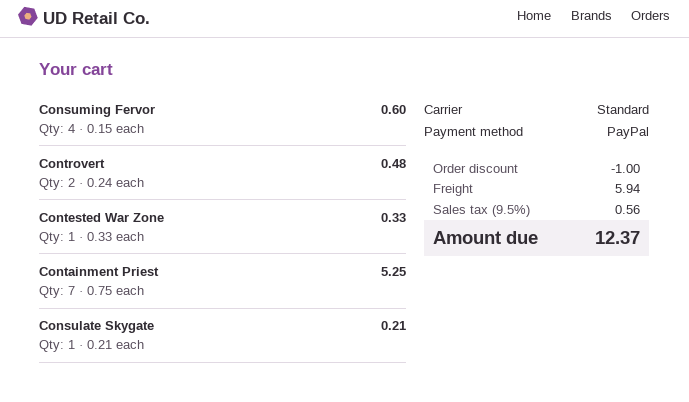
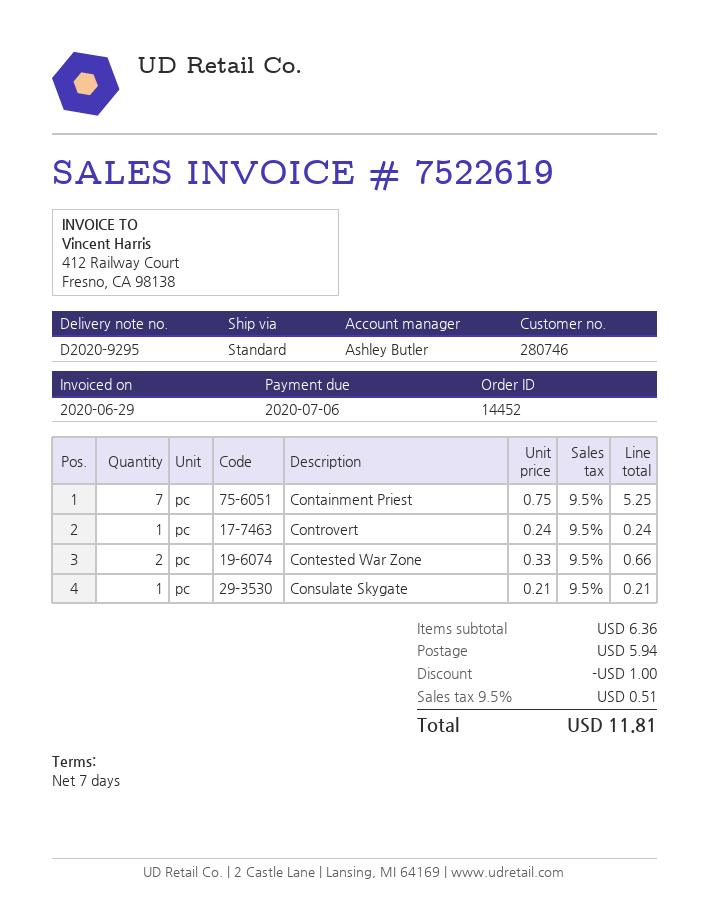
Consuming Fervor: 4 x 0.15 = 0.60 -> none
Controvert: 2 x 0.24 = 0.48 -> 1 x 0.24 = 0.24
Contested War Zone: 1 x 0.33 = 0.33 -> 2 x 0.33 = 0.66
tax: 9.5% = 0.56 -> 9.5% = 0.51
total: 12.37 -> 11.81

